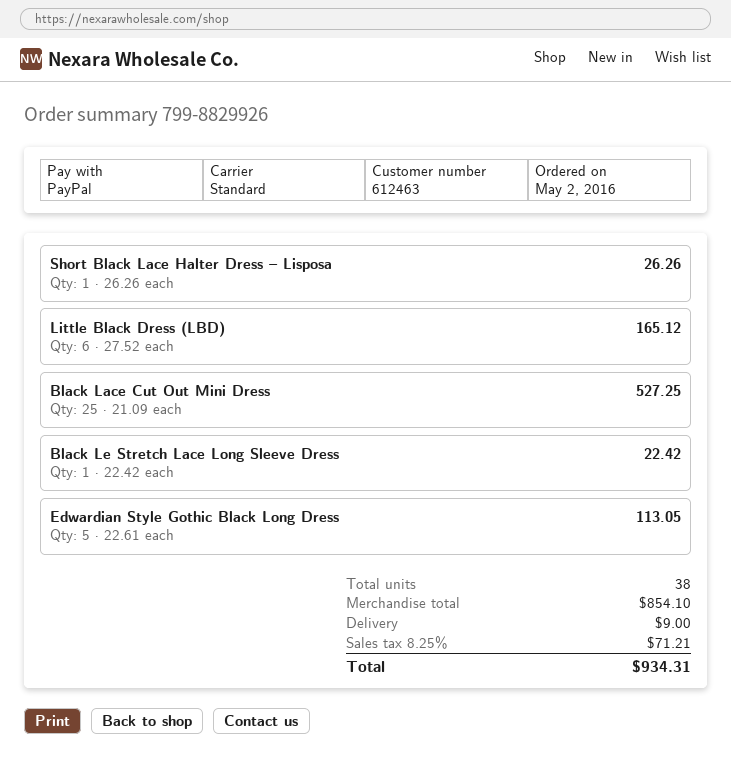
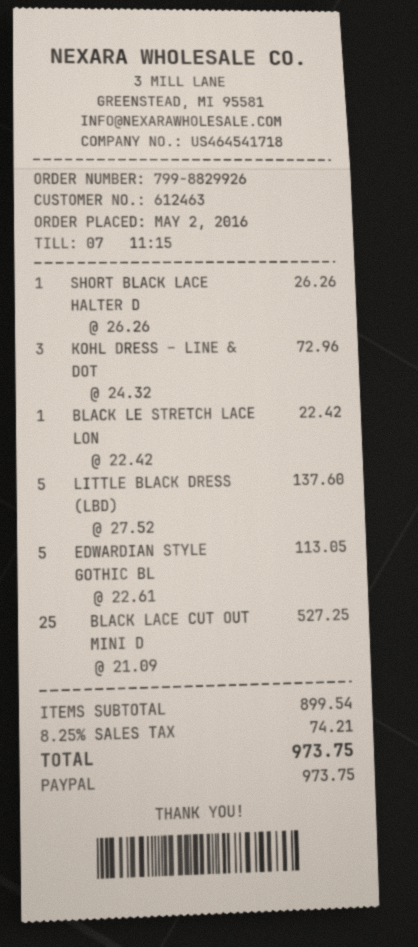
Little Black Dress (LBD): 6 x 27.52 = 165.12 -> 5 x 27.52 = 137.60
KOHL DRESS – LINE & DOT: none -> 3 x 24.32 = 72.96
subtotal: 854.10 -> 899.54
shipping: 9.00 -> none
tax: 8.25% = 71.21 -> 8.25% = 74.21
total: 934.31 -> 973.75

